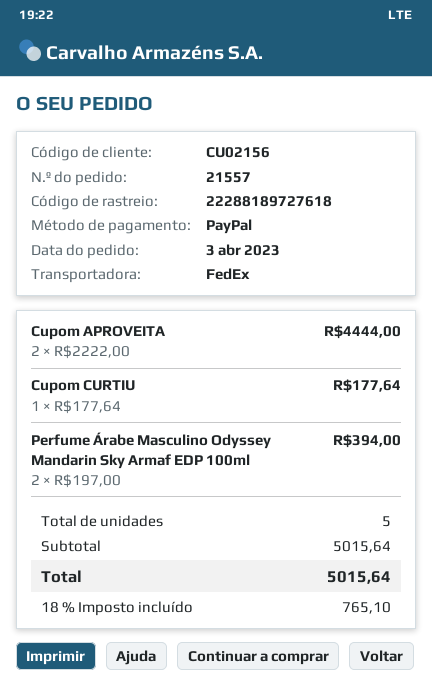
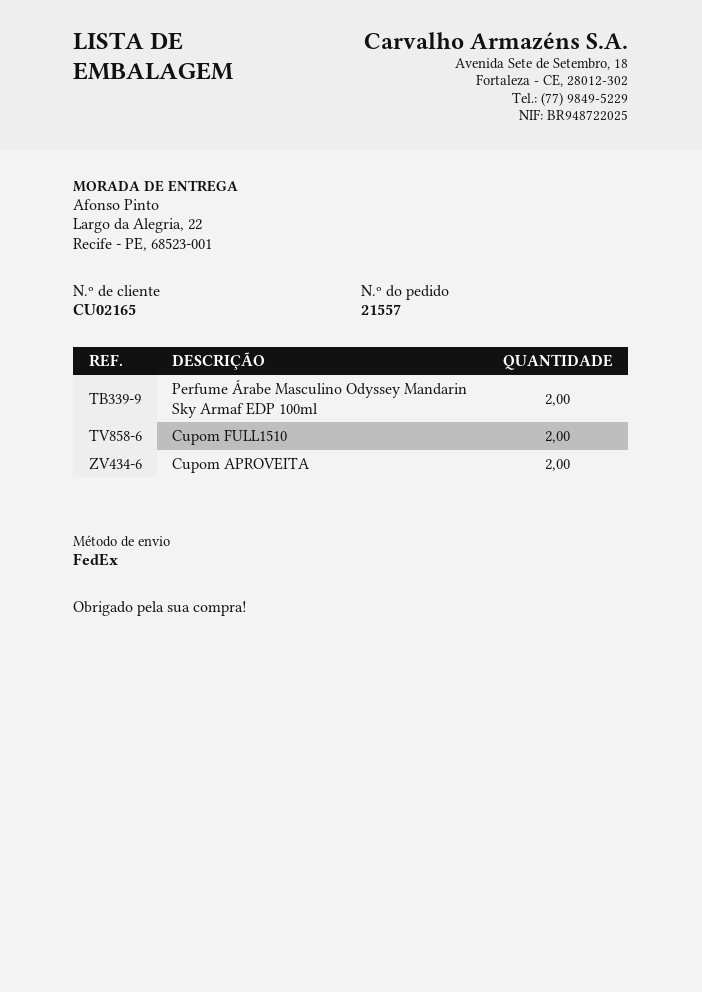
customer number: CU02156 -> CU02165
Cupom CURTIU: 1 -> none
Cupom FULL1510: none -> 2

